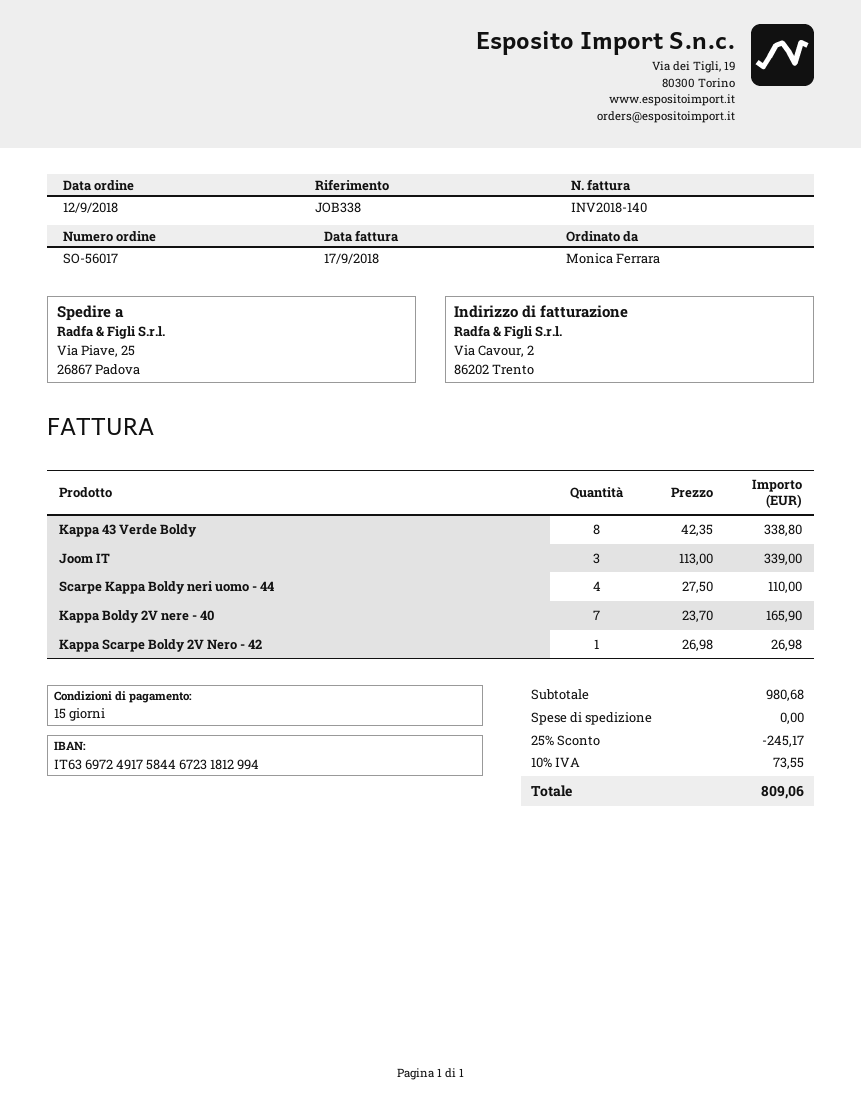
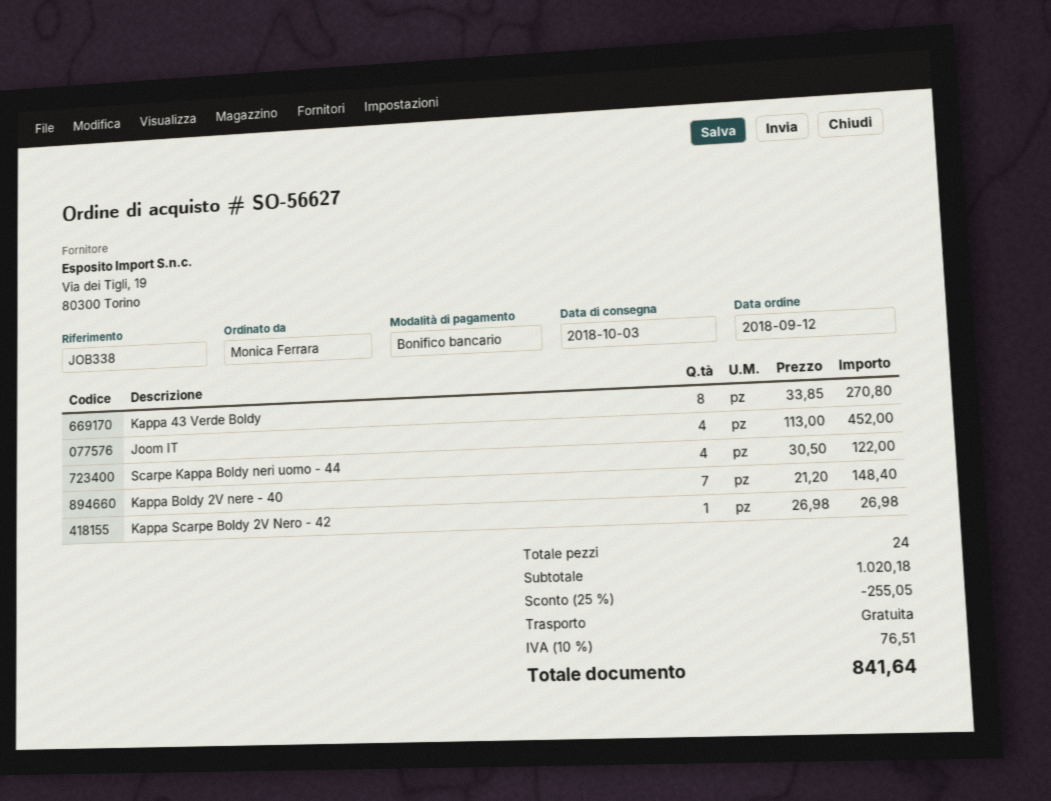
order number: SO-56017 -> SO-56627
Kappa 43 Verde Boldy: 8 x 42.35 = 338.80 -> 8 x 33.85 = 270.80
Joom IT: 3 x 113.00 = 339.00 -> 4 x 113.00 = 452.00
Scarpe Kappa Boldy neri uomo - 44: 4 x 27.50 = 110.00 -> 4 x 30.50 = 122.00
Kappa Boldy 2V nere - 40: 7 x 23.70 = 165.90 -> 7 x 21.20 = 148.40
subtotal: 980.68 -> 1020.18
discount: 25% = 245.17 -> 25% = 255.05
tax: 10% = 73.55 -> 10% = 76.51
total: 809.06 -> 841.64

